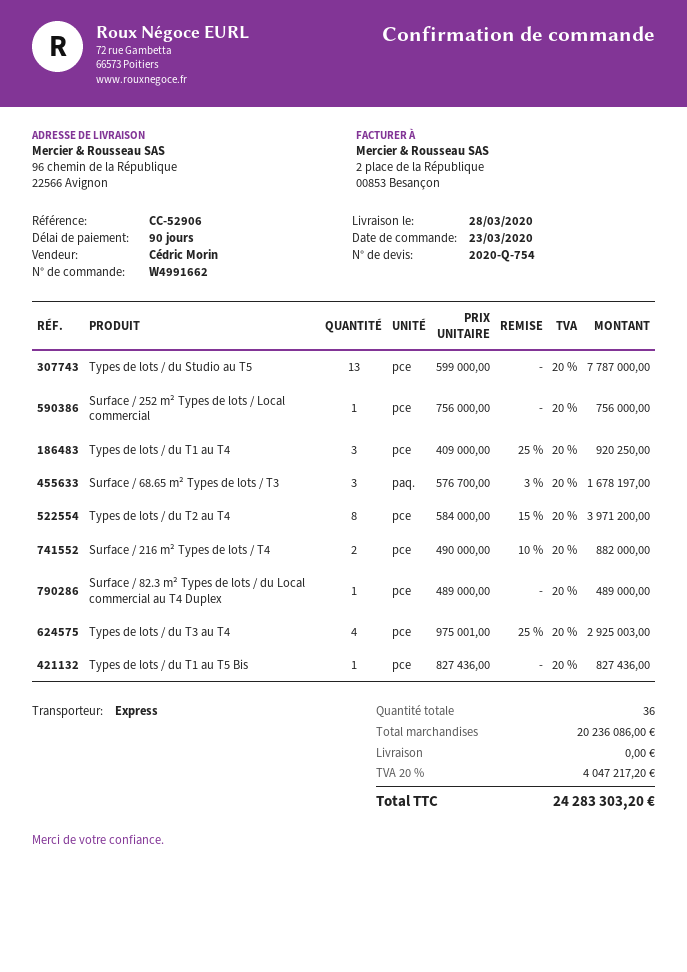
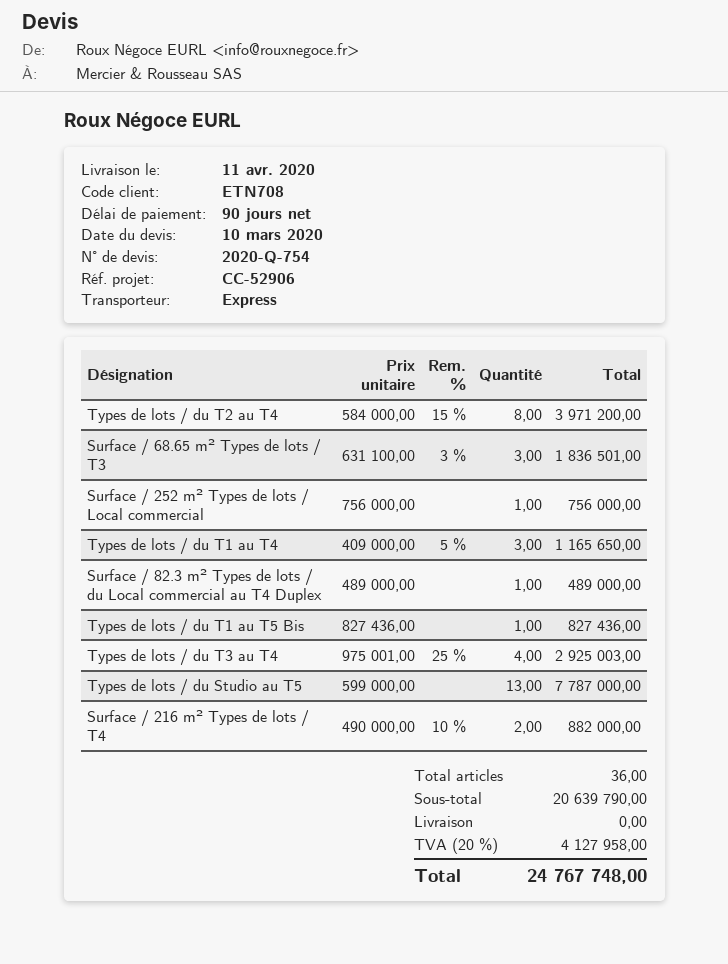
delivery date: 2020-03-28 -> 2020-04-11
Types de lots / du T1 au T4: 3 x 409000.00 - 25% = 920250.00 -> 3 x 409000.00 - 5% = 1165650.00
Surface / 68.65 m² Types de lots / T3: 3 x 576700.00 - 3% = 1678197.00 -> 3 x 631100.00 - 3% = 1836501.00
subtotal: 20236086.00 -> 20639790.00
tax: 20% = 4047217.20 -> 20% = 4127958.00
total: 24283303.20 -> 24767748.00

